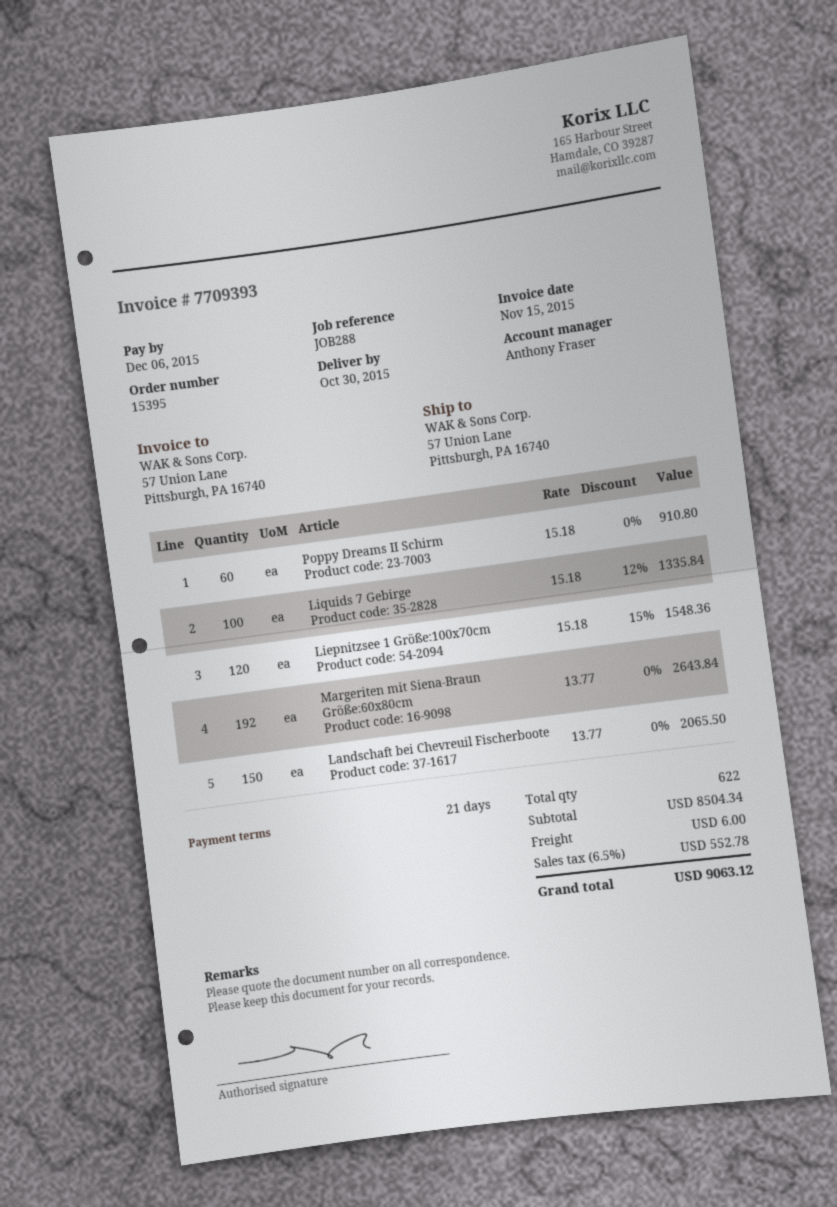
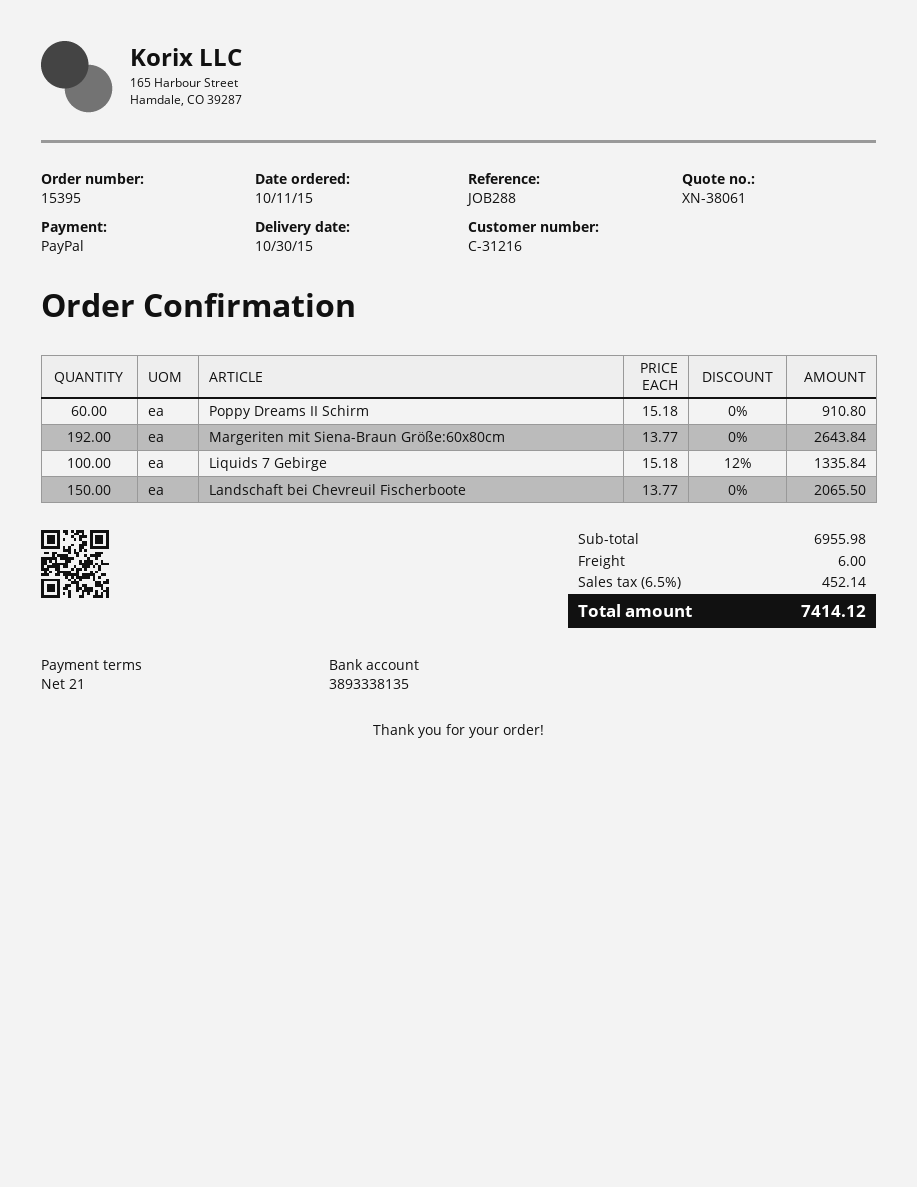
Liepnitzsee 1 Größe:100x70cm: 120 x 15.18 - 15% = 1548.36 -> none
subtotal: 8504.34 -> 6955.98
tax: 6.5% = 552.78 -> 6.5% = 452.14
total: 9063.12 -> 7414.12

